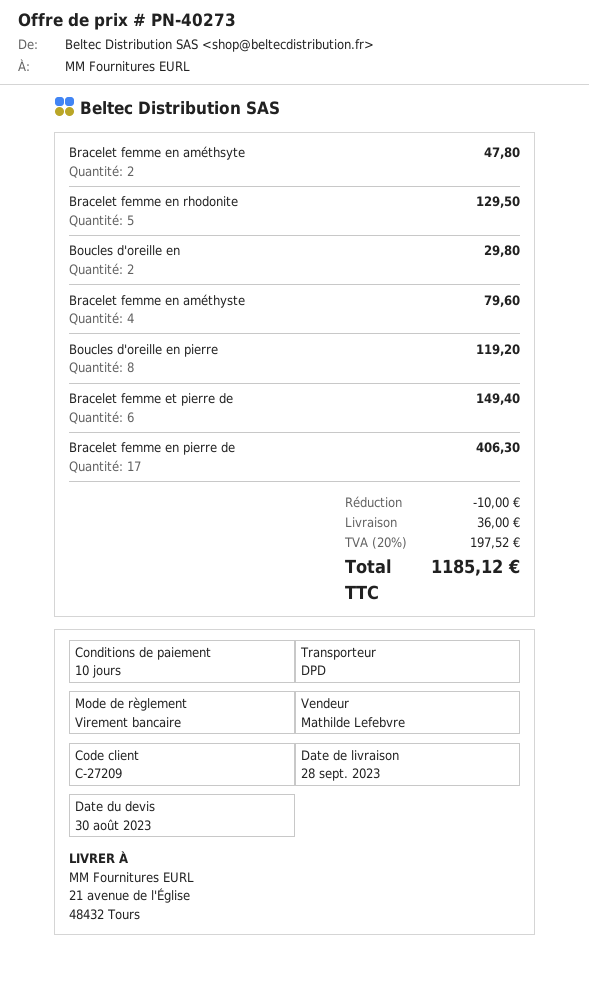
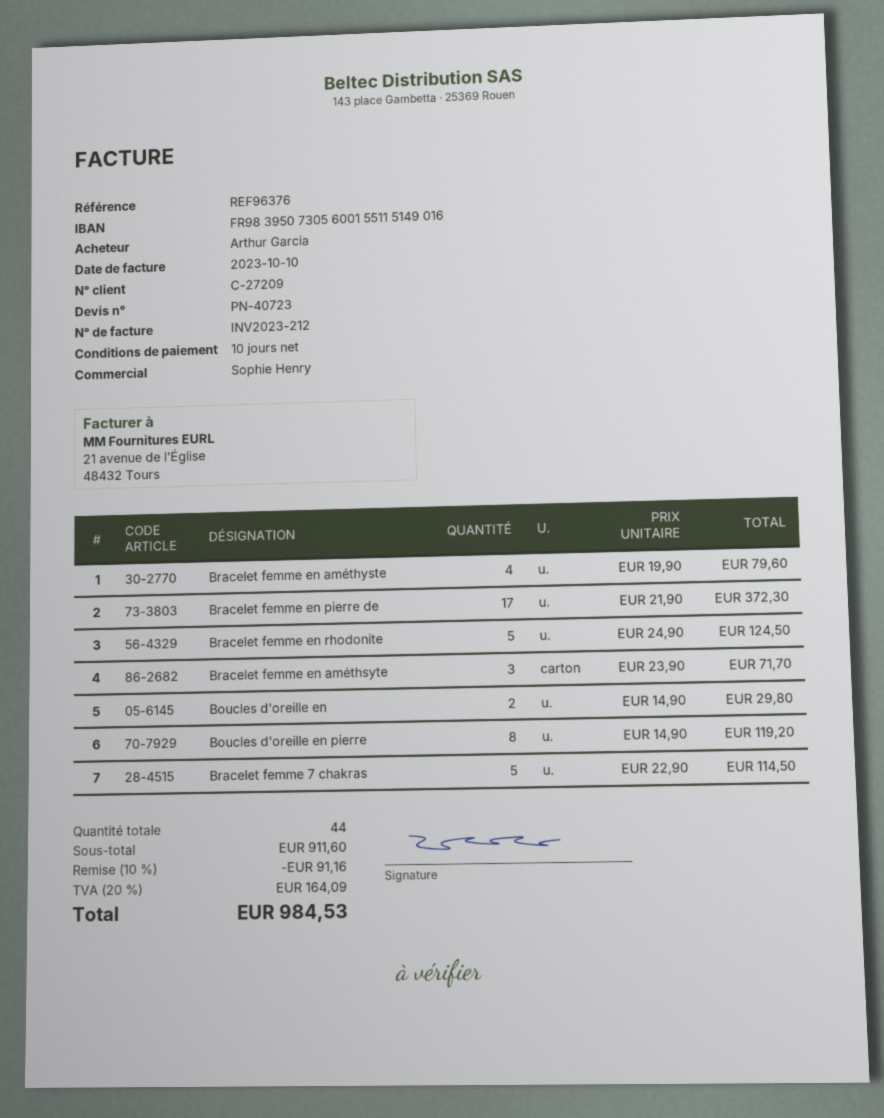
quote number: PN-40273 -> PN-40723
sales rep: Mathilde Lefebvre -> Sophie Henry
Bracelet femme en améthsyte: 2 for 47.80 -> 3 for 71.70
Bracelet femme en rhodonite: 5 for 129.50 -> 5 for 124.50
Bracelet femme et pierre de: 6 for 149.40 -> none
Bracelet femme en pierre de: 17 for 406.30 -> 17 for 372.30
Bracelet femme 7 chakras: none -> 5 for 114.50
discount: 10.00 -> 91.16
shipping: 36.00 -> none
tax: 20% = 197.52 -> 20% = 164.09
total: 1185.12 -> 984.53

